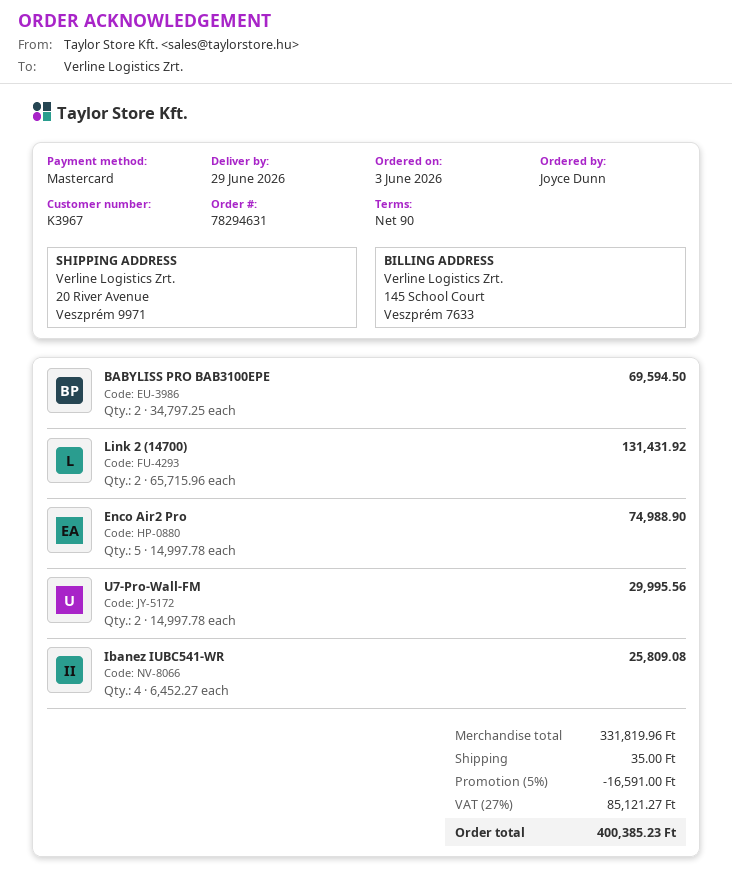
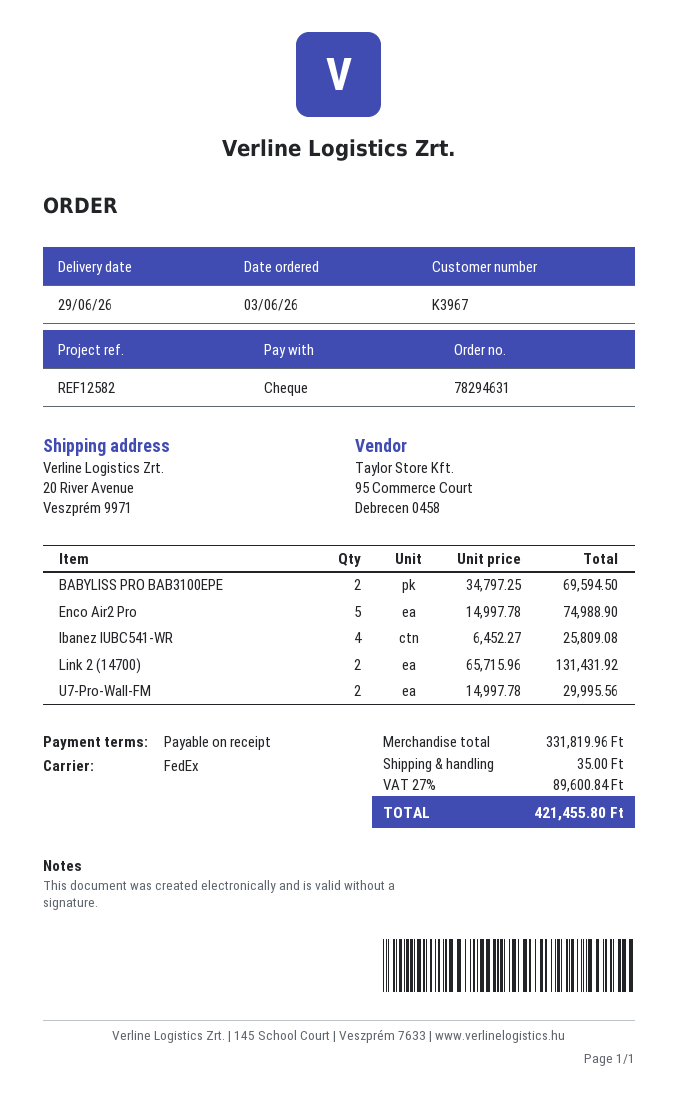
payment terms: 90 days -> on receipt
payment method: Mastercard -> cheque
discount: 5% = 16591.00 -> none
tax: 27% = 85121.27 -> 27% = 89600.84
total: 400385.23 -> 421455.80

